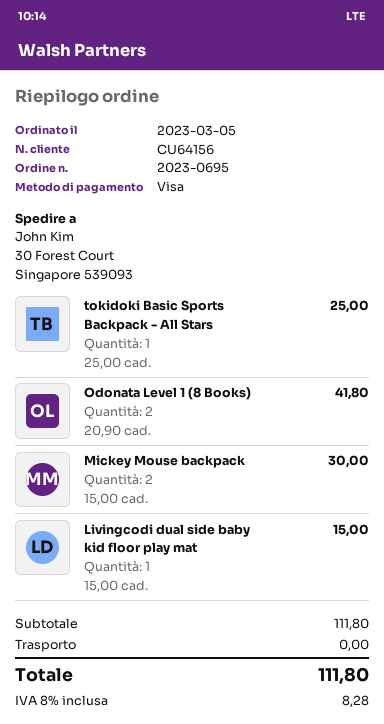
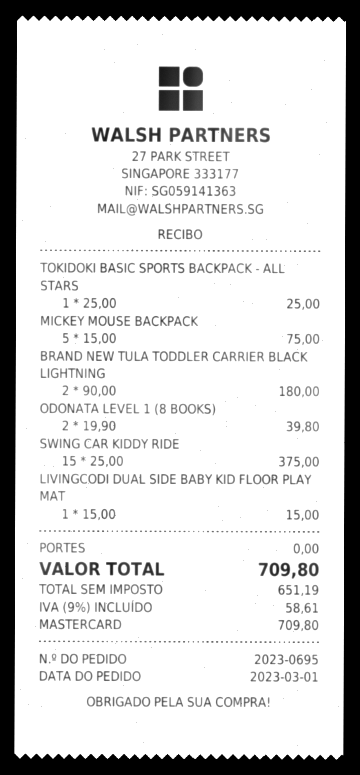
order date: 2023-03-05 -> 2023-03-01
payment method: Visa -> Mastercard
Odonata Level 1 (8 Books): 2 x 20.90 = 41.80 -> 2 x 19.90 = 39.80
Mickey Mouse backpack: 2 x 15.00 = 30.00 -> 5 x 15.00 = 75.00
BRAND NEW TULA TODDLER CARRIER BLACK LIGHTNING: none -> 2 x 90.00 = 180.00
SWING CAR KIDDY RIDE: none -> 15 x 25.00 = 375.00
tax: 8% = 8.28 -> 9% = 58.61
total: 111.80 -> 709.80

